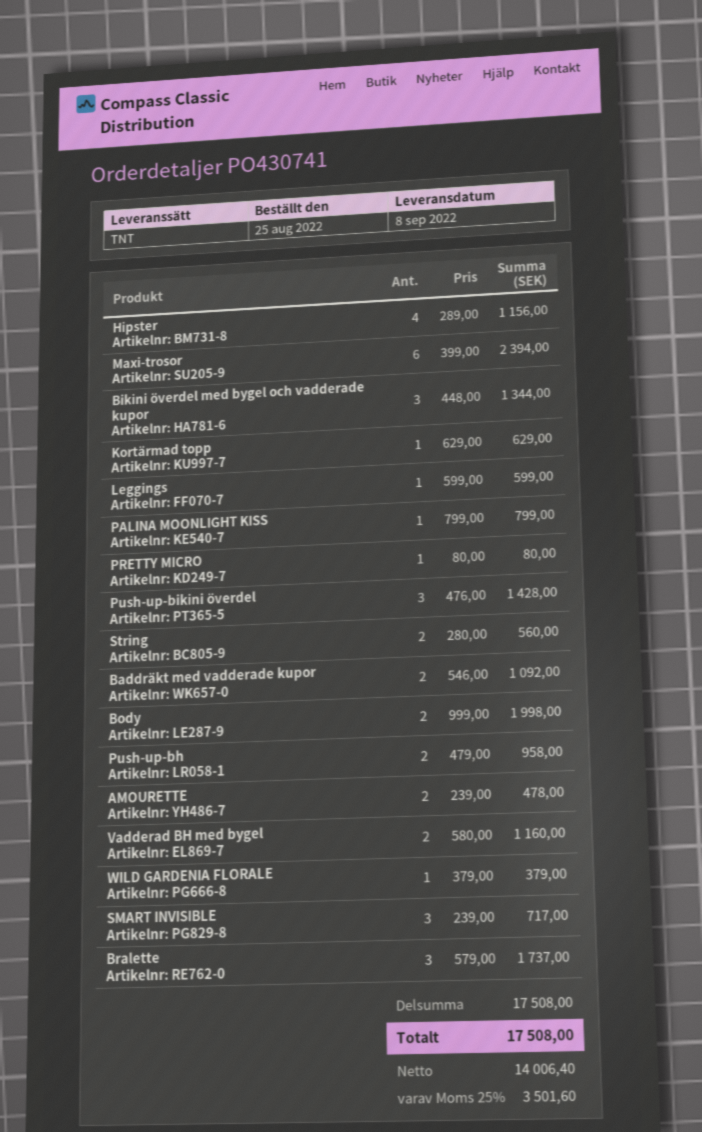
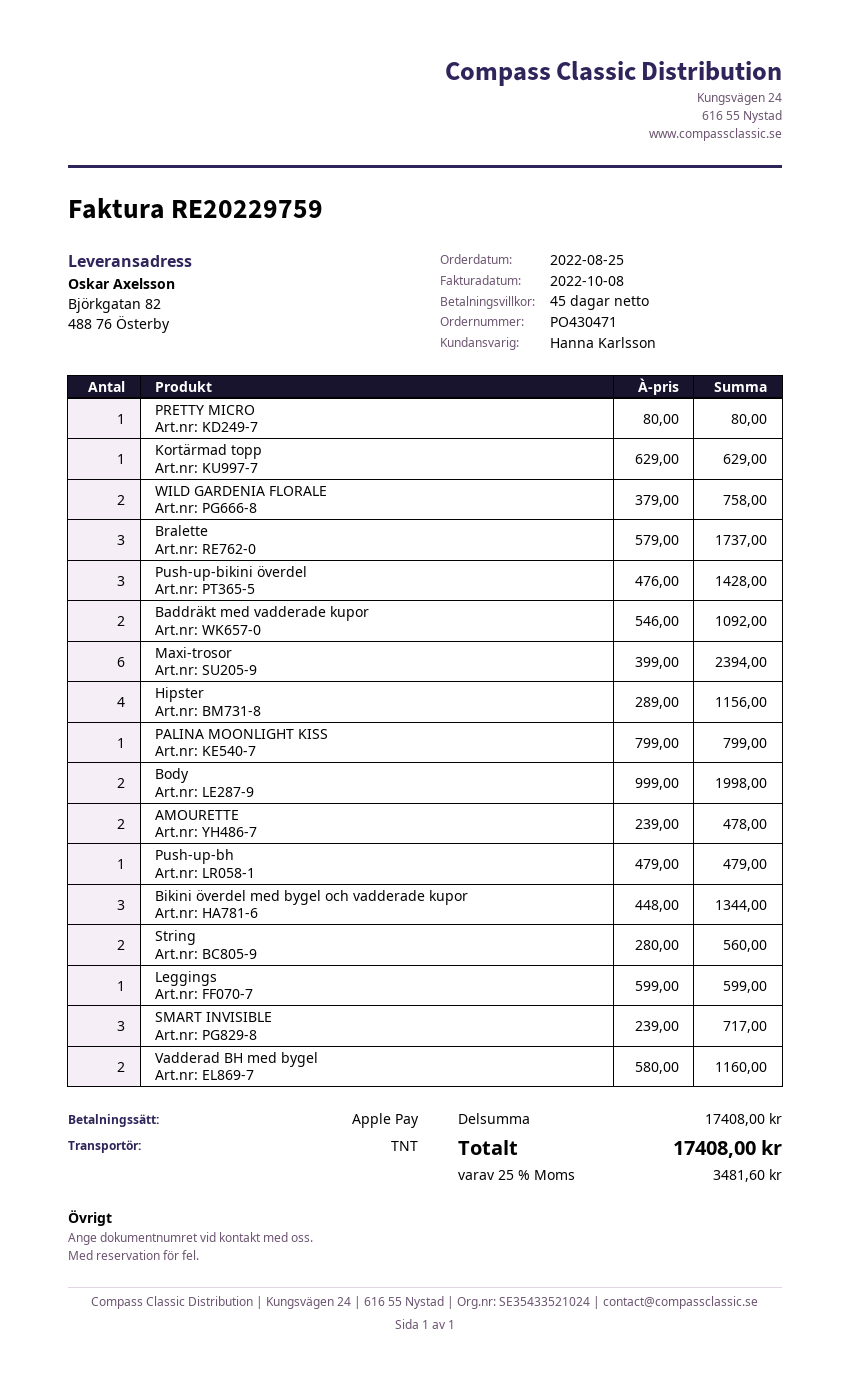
order number: PO430741 -> PO430471
Push-up-bh: 2 x 479.00 = 958.00 -> 1 x 479.00 = 479.00
WILD GARDENIA FLORALE: 1 x 379.00 = 379.00 -> 2 x 379.00 = 758.00
subtotal: 17508.00 -> 17408.00
tax: 25% = 3501.60 -> 25% = 3481.60
total: 17508.00 -> 17408.00

